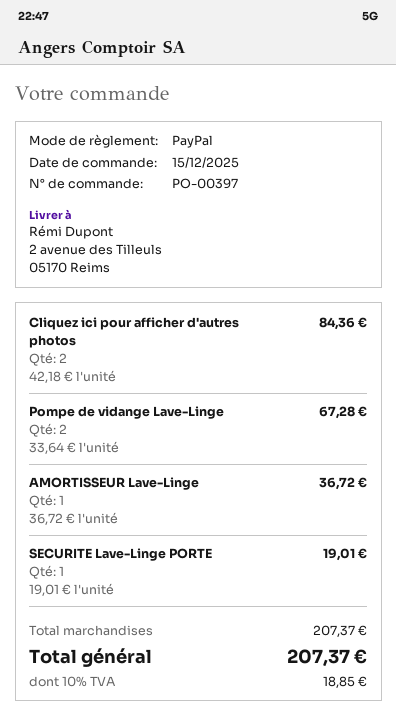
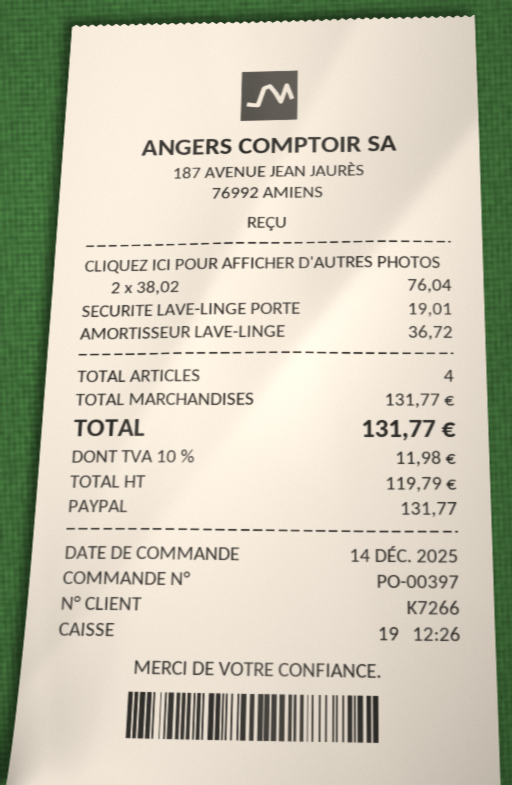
order date: 2025-12-15 -> 2025-12-14
Cliquez ici pour afficher d'autres photos: 2 x 42.18 = 84.36 -> 2 x 38.02 = 76.04
Pompe de vidange Lave-Linge: 2 x 33.64 = 67.28 -> none
subtotal: 207.37 -> 131.77
tax: 10% = 18.85 -> 10% = 11.98
total: 207.37 -> 131.77

